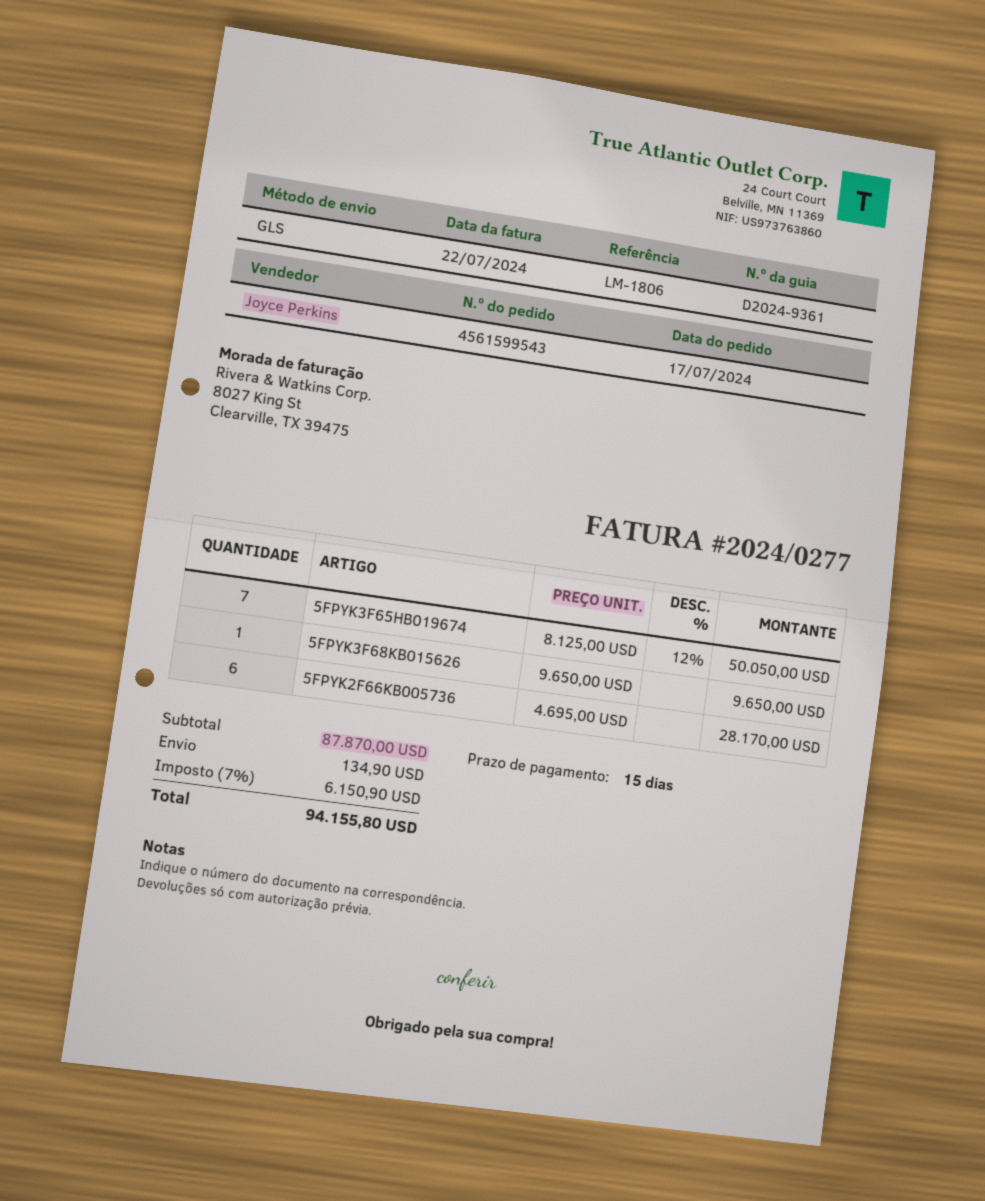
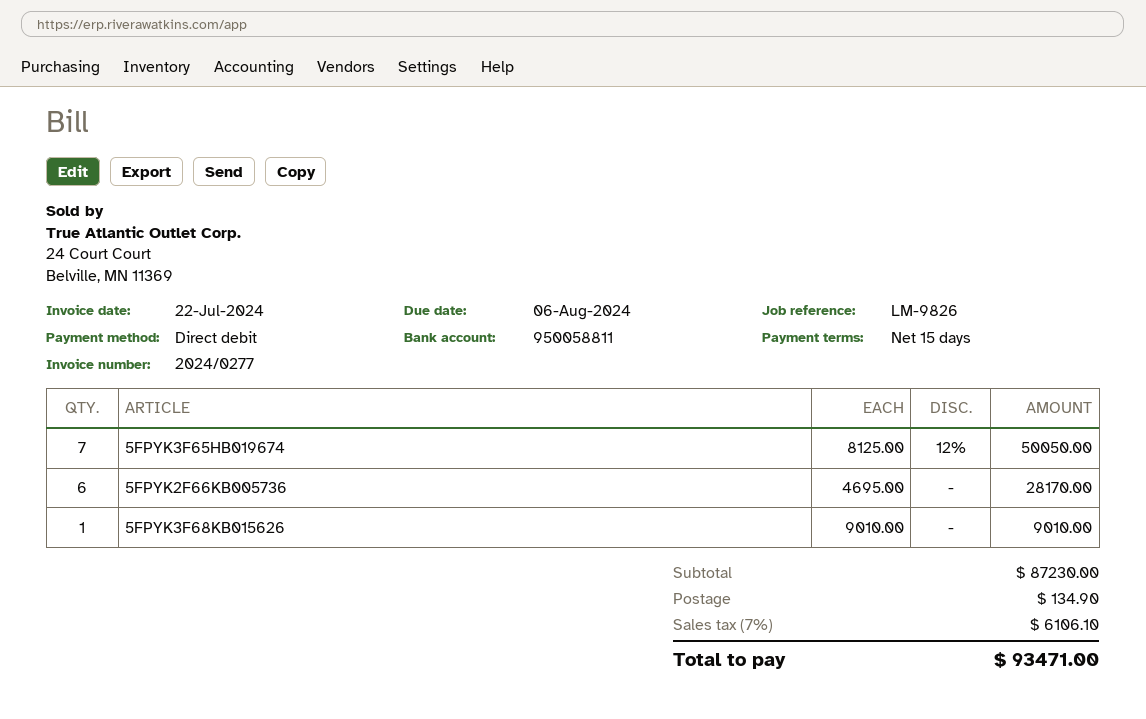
reference: LM-1806 -> LM-9826
5FPYK3F68KB015626: 1 x 9650.00 = 9650.00 -> 1 x 9010.00 = 9010.00
subtotal: 87870.00 -> 87230.00
tax: 7% = 6150.90 -> 7% = 6106.10
total: 94155.80 -> 93471.00

